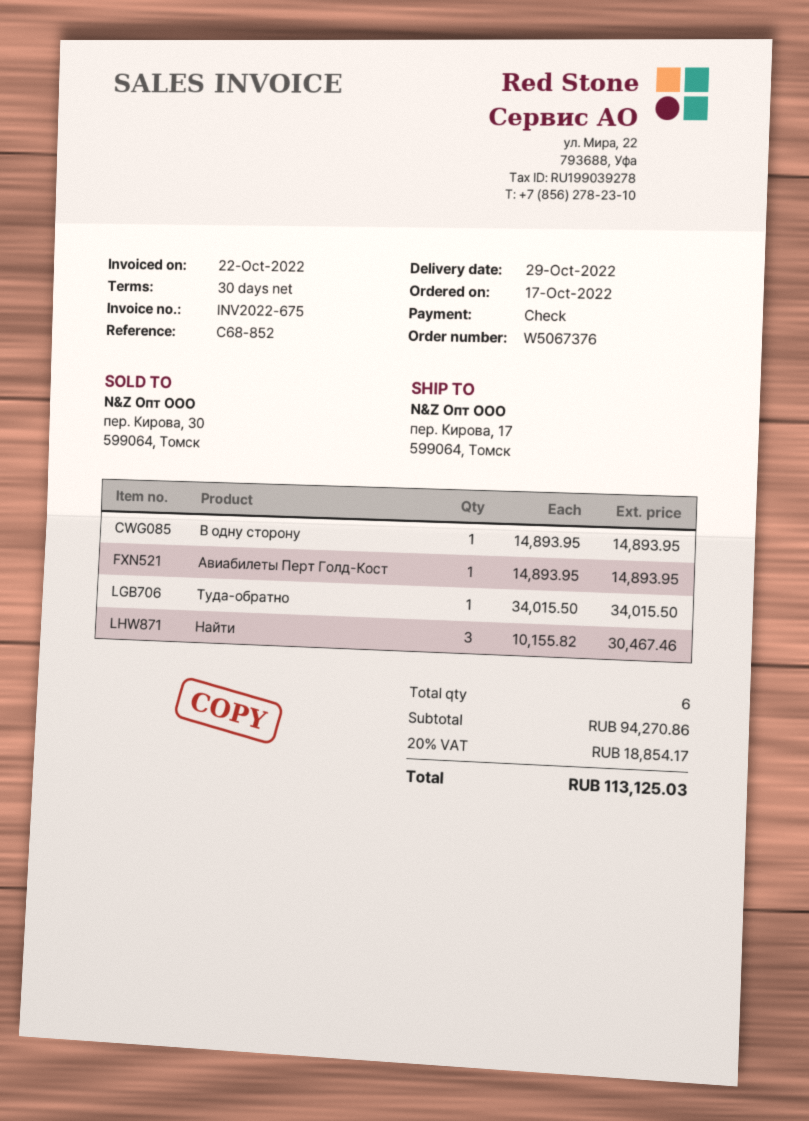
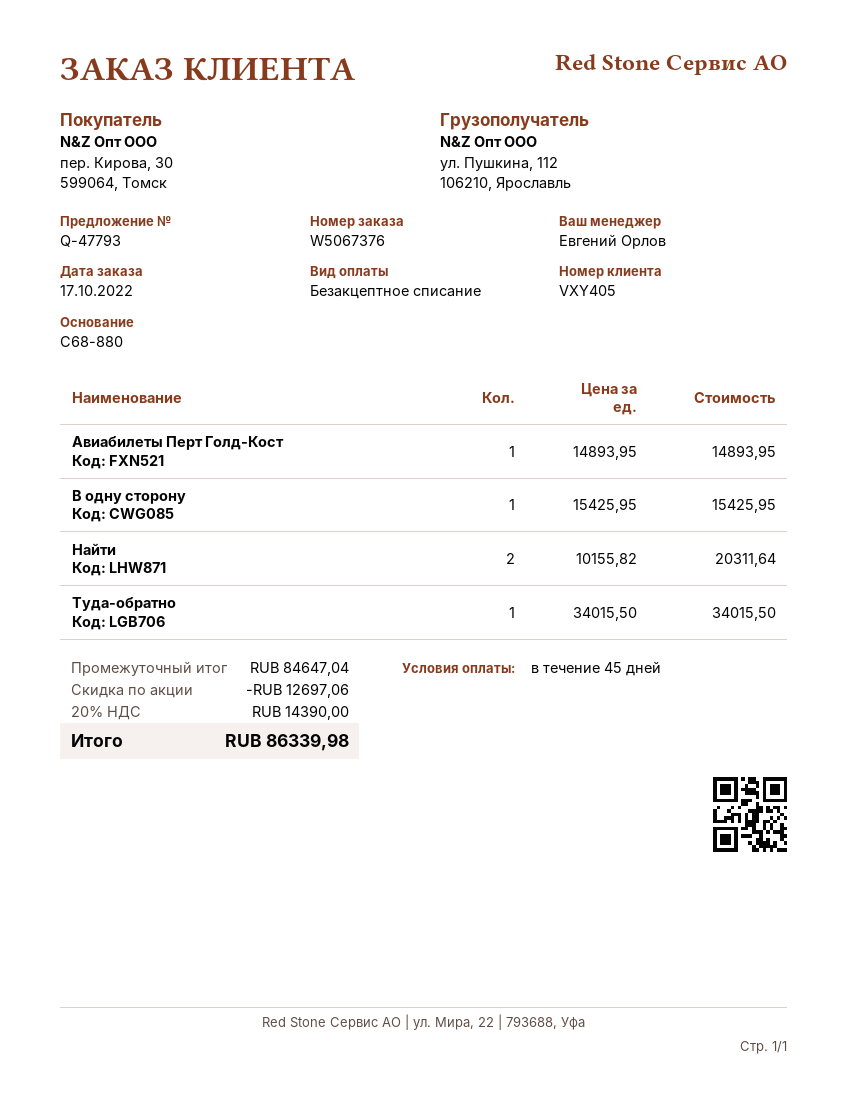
payment terms: 30 days -> 45 days
reference: C68-852 -> C68-880
payment method: cheque -> direct debit
ship to: пер. Кирова, 17, 599064, Томск -> ул. Пушкина, 112, 106210, Ярославль
В одну сторону: 1 x 14893.95 = 14893.95 -> 1 x 15425.95 = 15425.95
Найти: 3 x 10155.82 = 30467.46 -> 2 x 10155.82 = 20311.64
subtotal: 94270.86 -> 84647.04
discount: none -> 12697.06
tax: 20% = 18854.17 -> 20% = 14390.00
total: 113125.03 -> 86339.98

